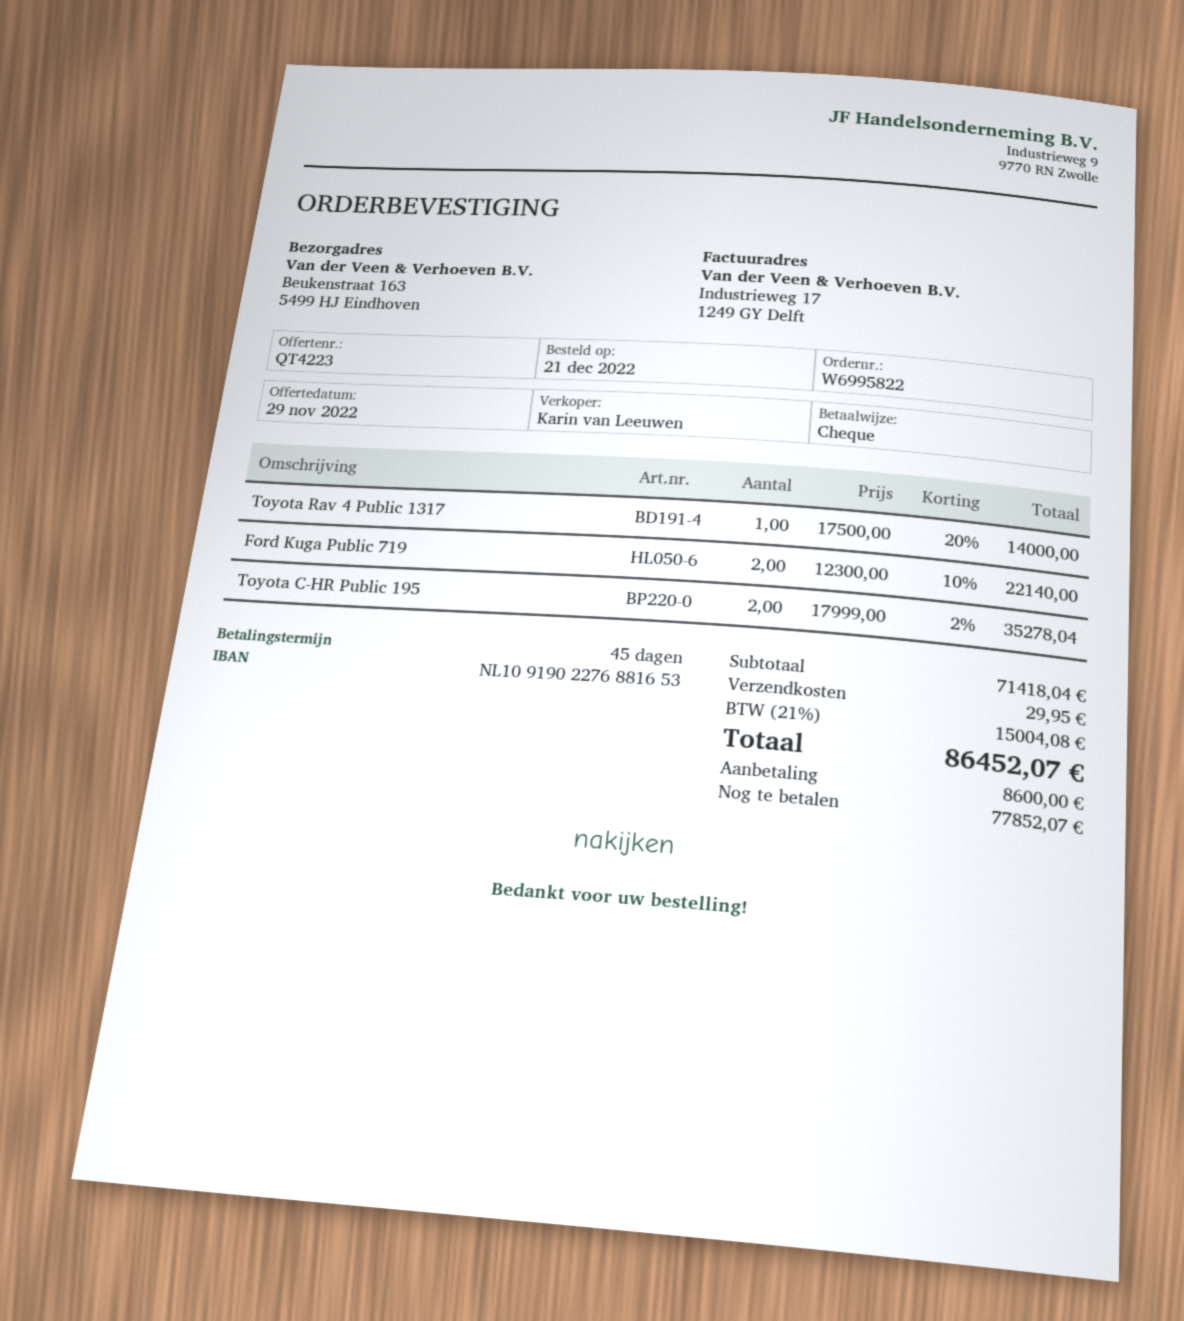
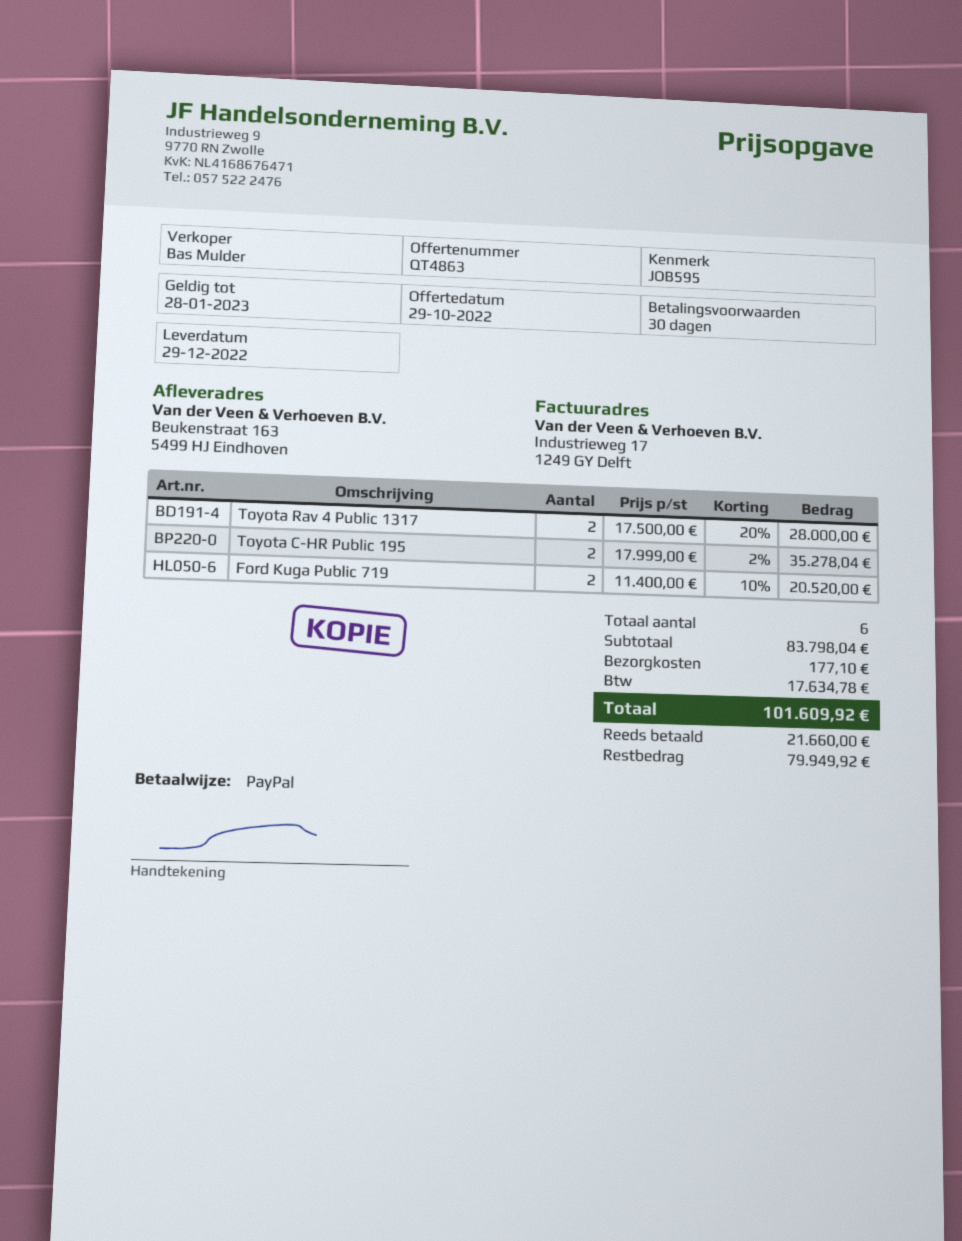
quote number: QT4223 -> QT4863
quote date: 2022-11-29 -> 2022-10-29
payment terms: 45 days -> 30 days
sales rep: Karin van Leeuwen -> Bas Mulder
payment method: cheque -> PayPal
Toyota Rav 4 Public 1317: 1 x 17500.00 - 20% = 14000.00 -> 2 x 17500.00 - 20% = 28000.00
Ford Kuga Public 719: 2 x 12300.00 - 10% = 22140.00 -> 2 x 11400.00 - 10% = 20520.00
subtotal: 71418.04 -> 83798.04
shipping: 29.95 -> 177.10
tax: 15004.08 -> 17634.78
total: 86452.07 -> 101609.92
deposit: 8600.00 -> 21660.00
balance: 77852.07 -> 79949.92

